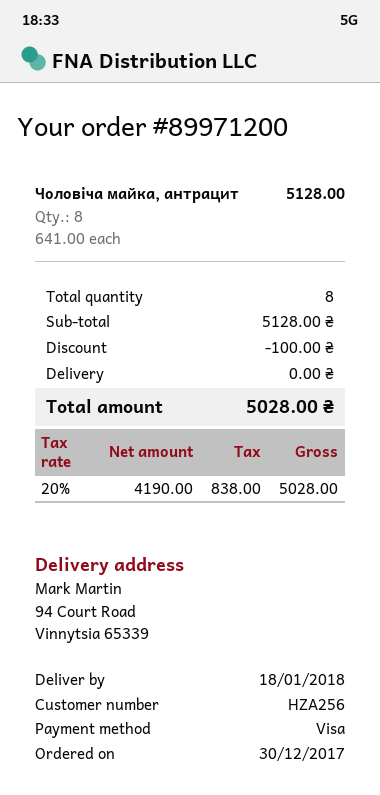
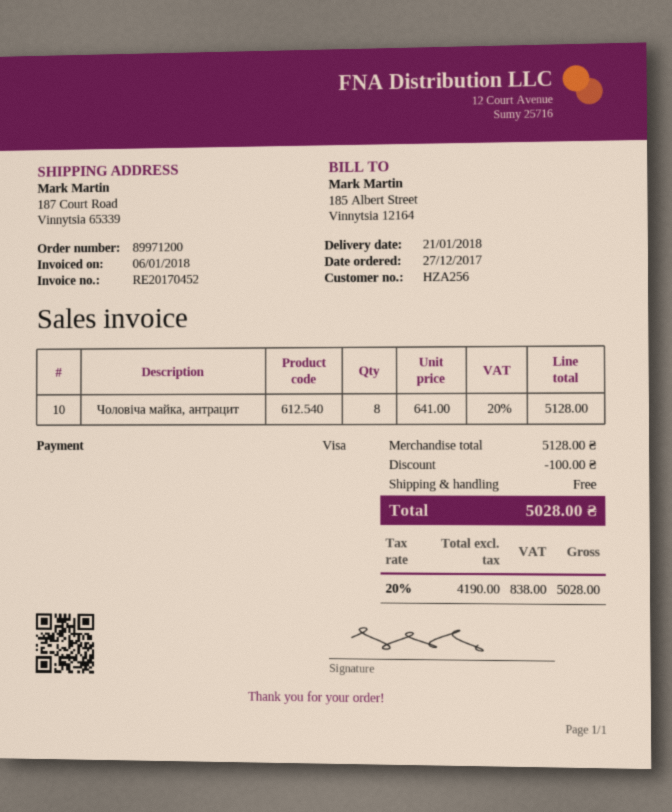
order date: 2017-12-30 -> 2017-12-27
delivery date: 2018-01-18 -> 2018-01-21
ship to: 94 Court Road, Vinnytsia 65339 -> 187 Court Road, Vinnytsia 65339

